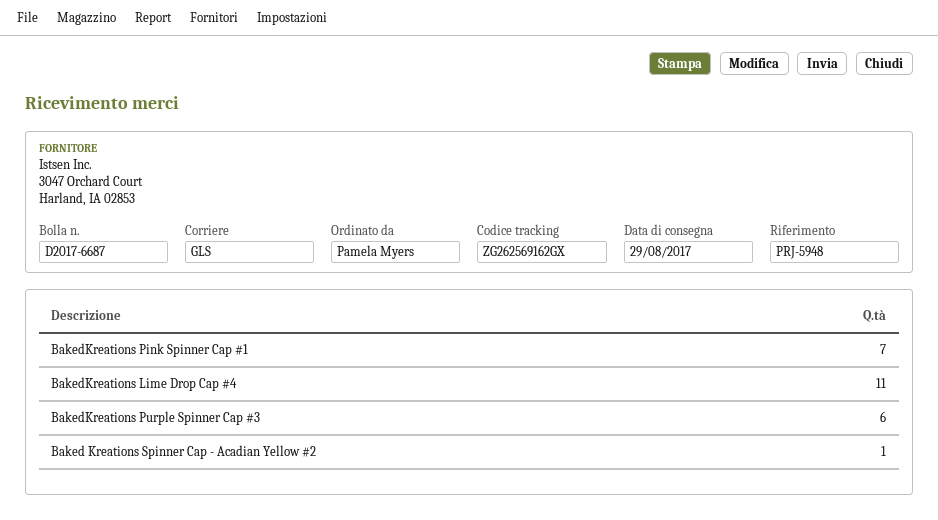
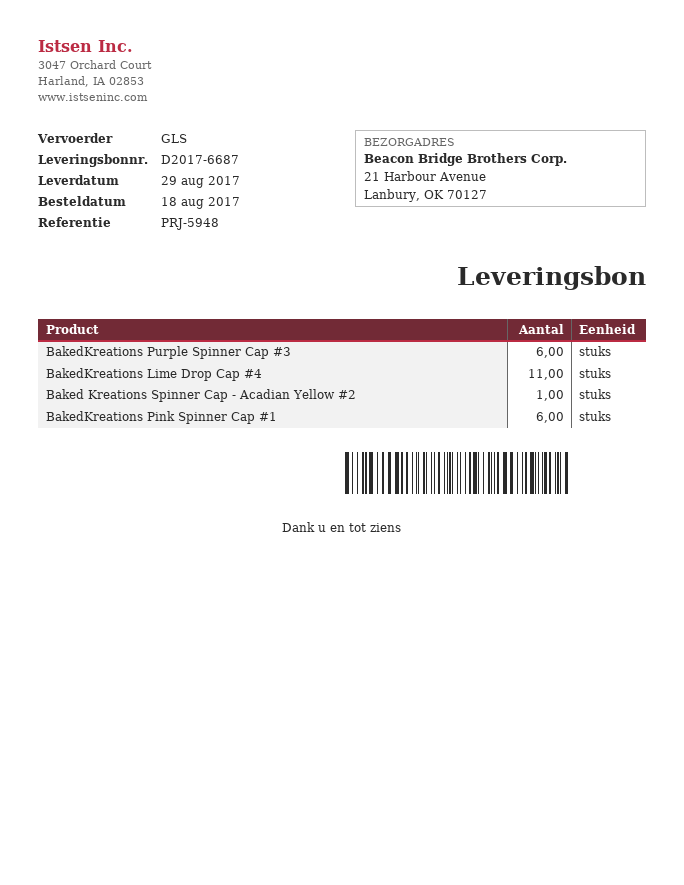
BakedKreations Pink Spinner Cap #1: 7 -> 6

